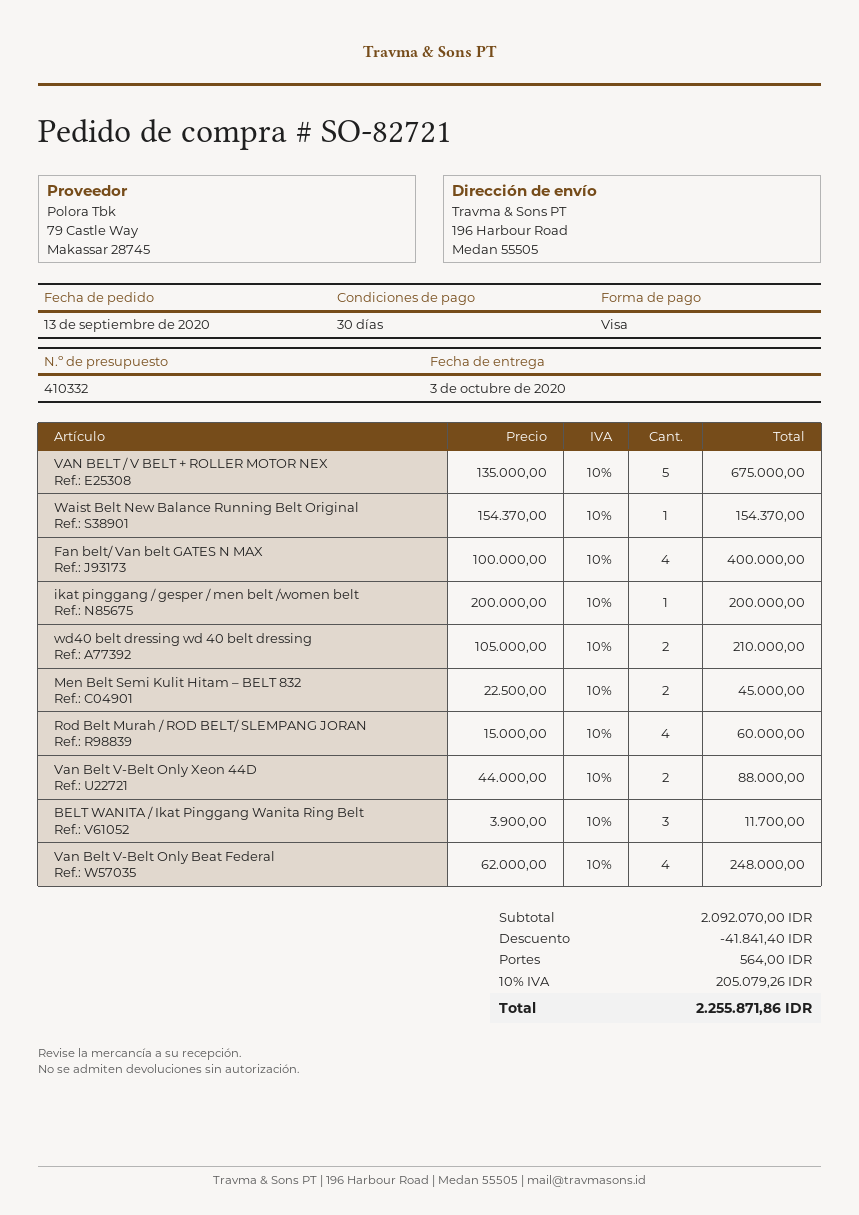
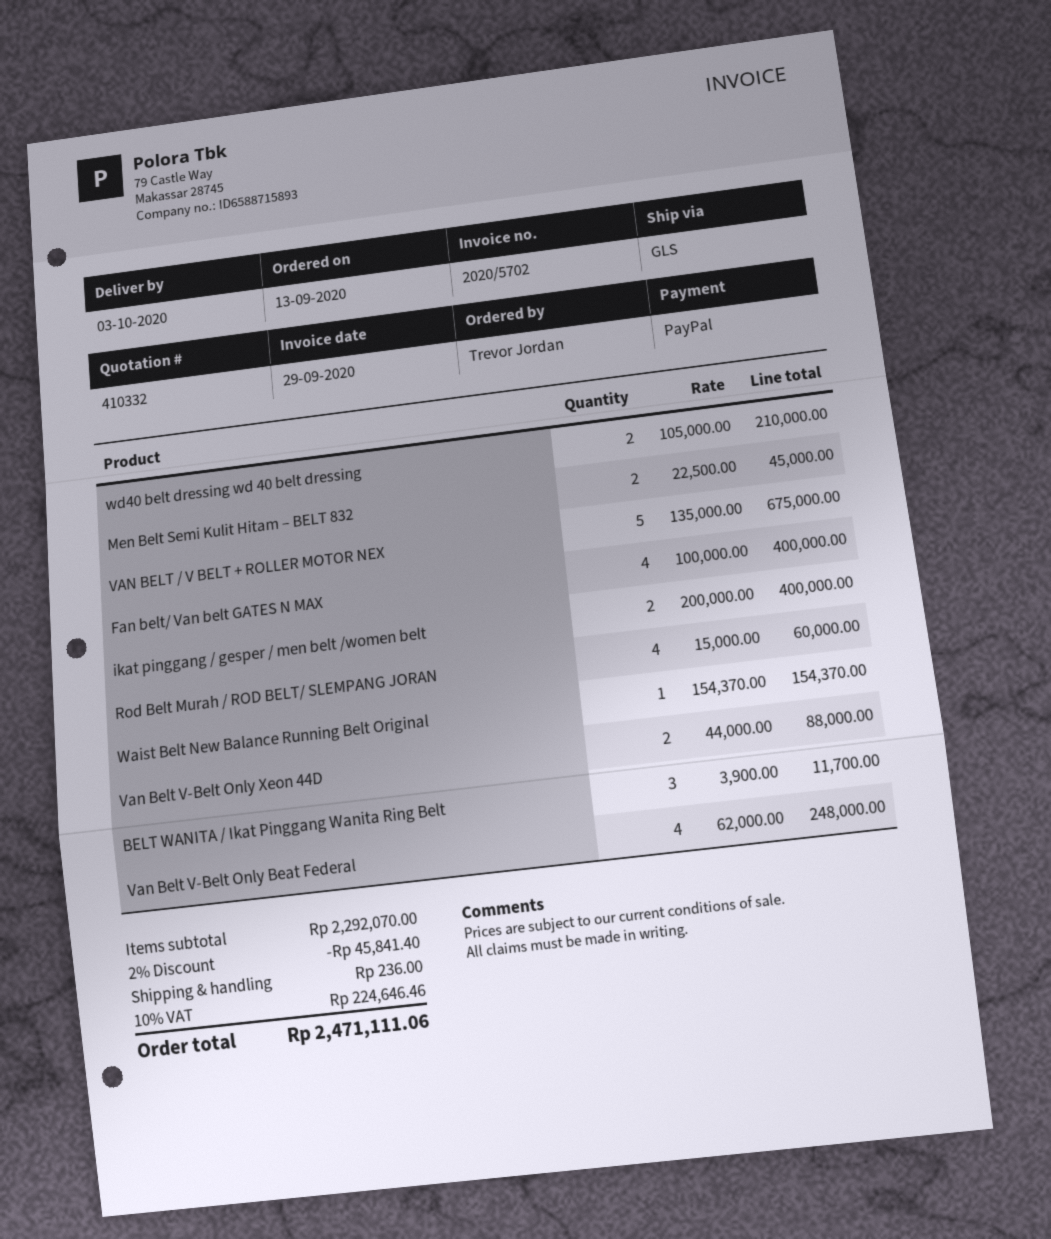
payment method: Visa -> PayPal
ikat pinggang / gesper / men belt /women belt: 1 x 200000.00 = 200000.00 -> 2 x 200000.00 = 400000.00
subtotal: 2092070.00 -> 2292070.00
discount: 41841.40 -> 45841.40
shipping: 564.00 -> 236.00
tax: 10% = 205079.26 -> 10% = 224646.46
total: 2255871.86 -> 2471111.06

